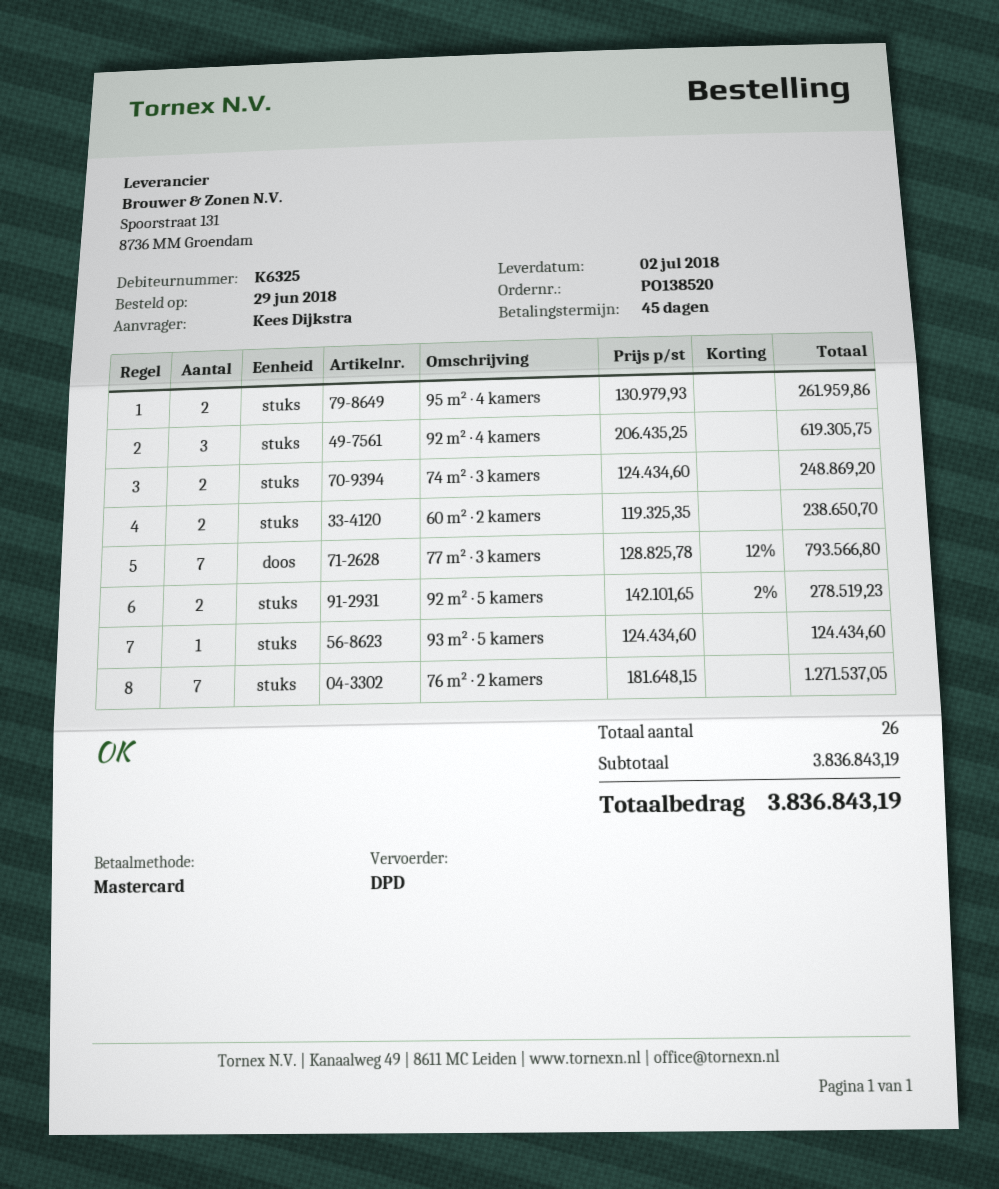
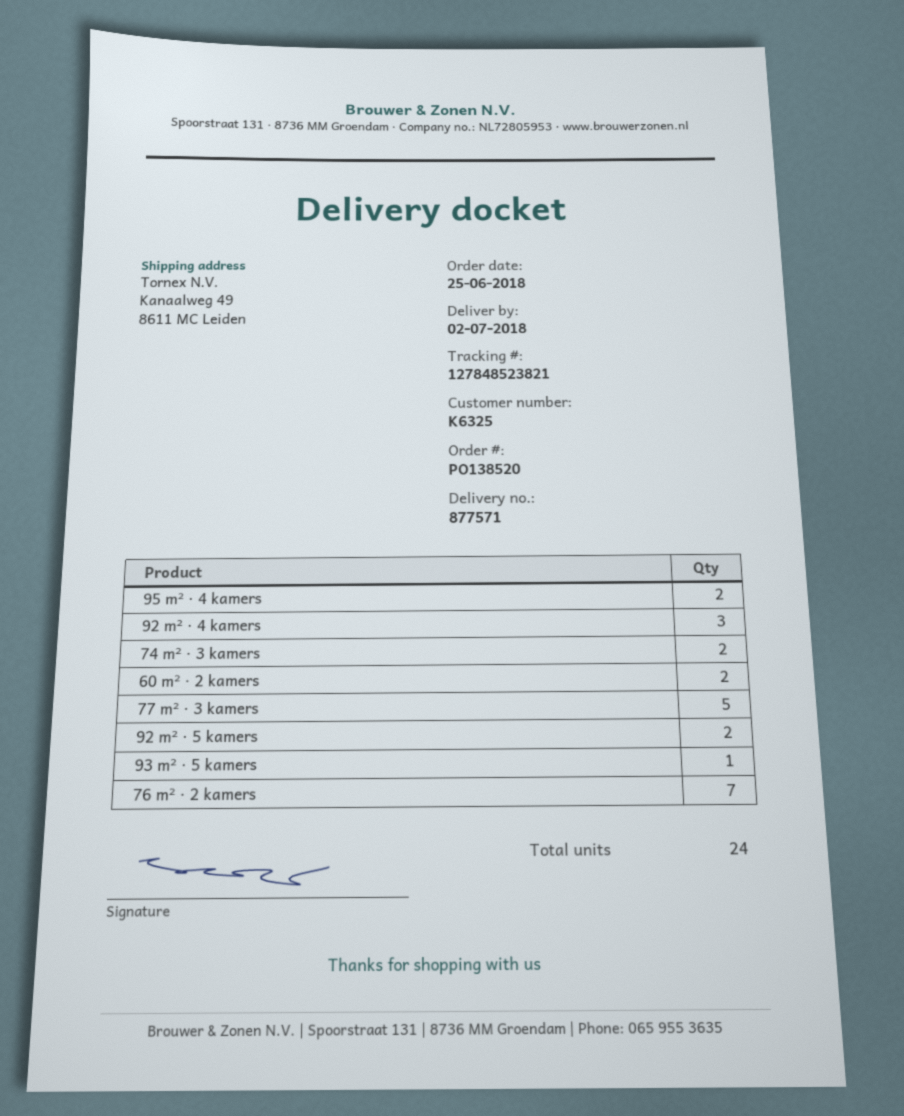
order date: 2018-06-29 -> 2018-06-25
77 m² · 3 kamers: 7 -> 5
total quantity: 26 -> 24

